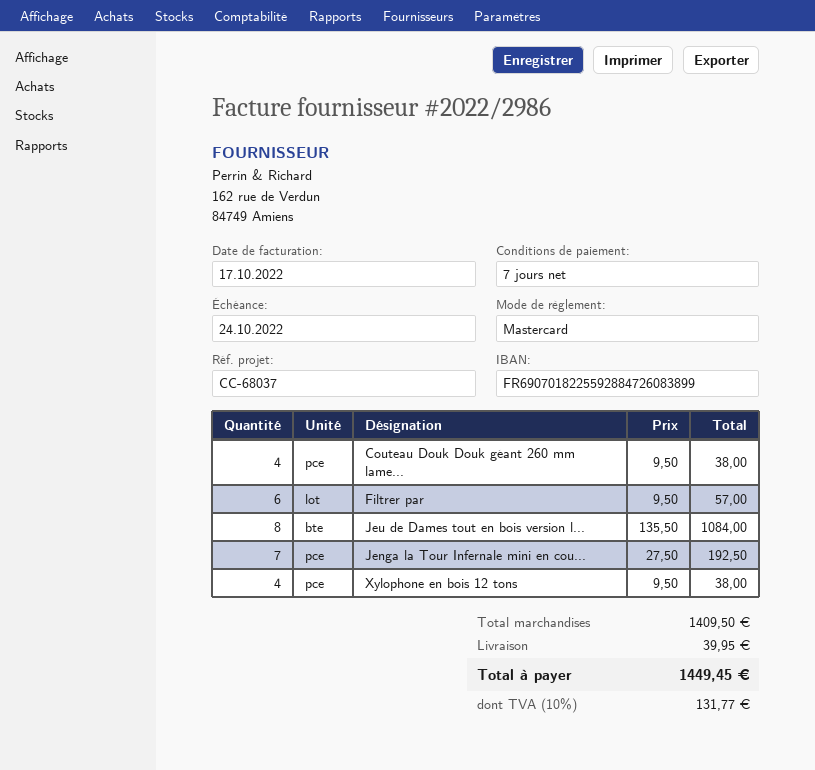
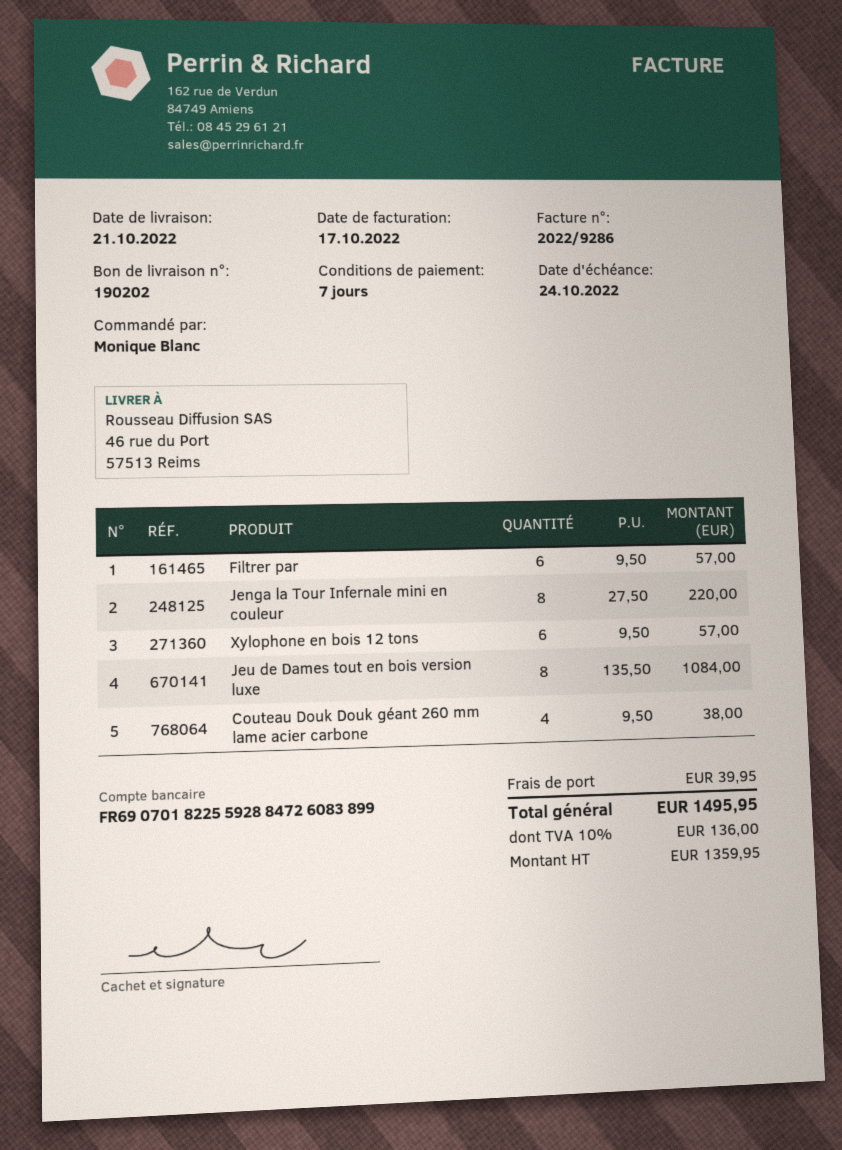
invoice number: 2022/2986 -> 2022/9286
Jenga la Tour Infernale mini en cou...: 7 x 27.50 = 192.50 -> 8 x 27.50 = 220.00
Xylophone en bois 12 tons: 4 x 9.50 = 38.00 -> 6 x 9.50 = 57.00
tax: 10% = 131.77 -> 10% = 136.00
total: 1449.45 -> 1495.95

